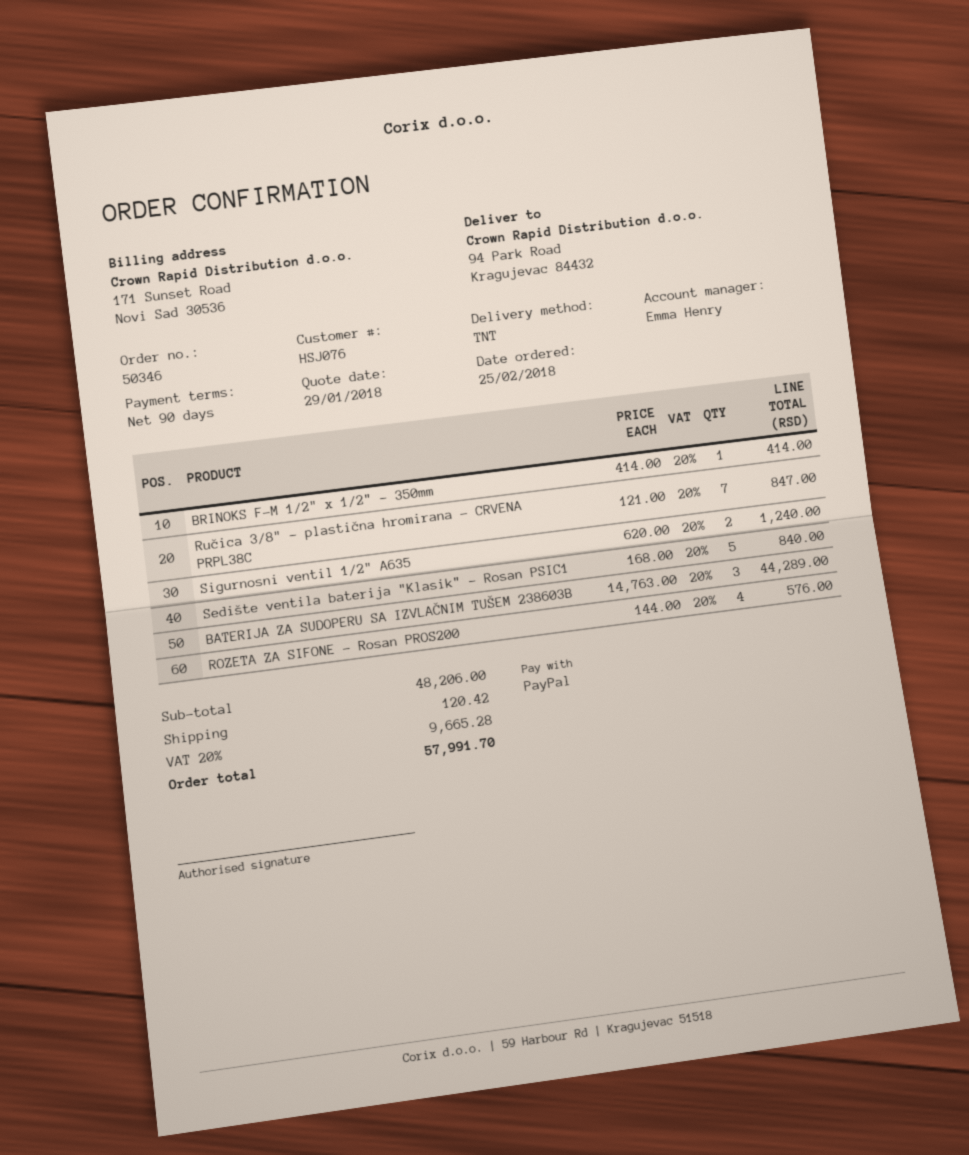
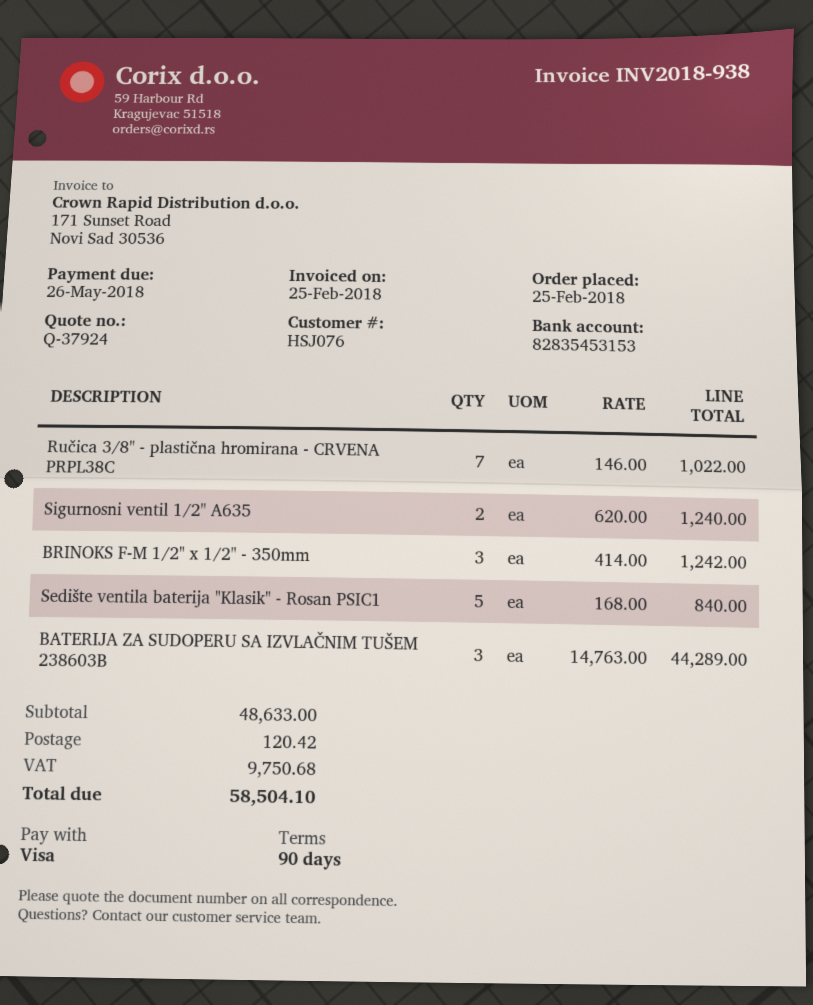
payment method: PayPal -> Visa
BRINOKS F-M 1/2" x 1/2" - 350mm: 1 x 414.00 = 414.00 -> 3 x 414.00 = 1242.00
Ručica 3/8" - plastična hromirana - CRVENA PRPL38C: 7 x 121.00 = 847.00 -> 7 x 146.00 = 1022.00
ROZETA ZA SIFONE - Rosan PROS200: 4 x 144.00 = 576.00 -> none
subtotal: 48206.00 -> 48633.00
tax: 9665.28 -> 9750.68
total: 57991.70 -> 58504.10

